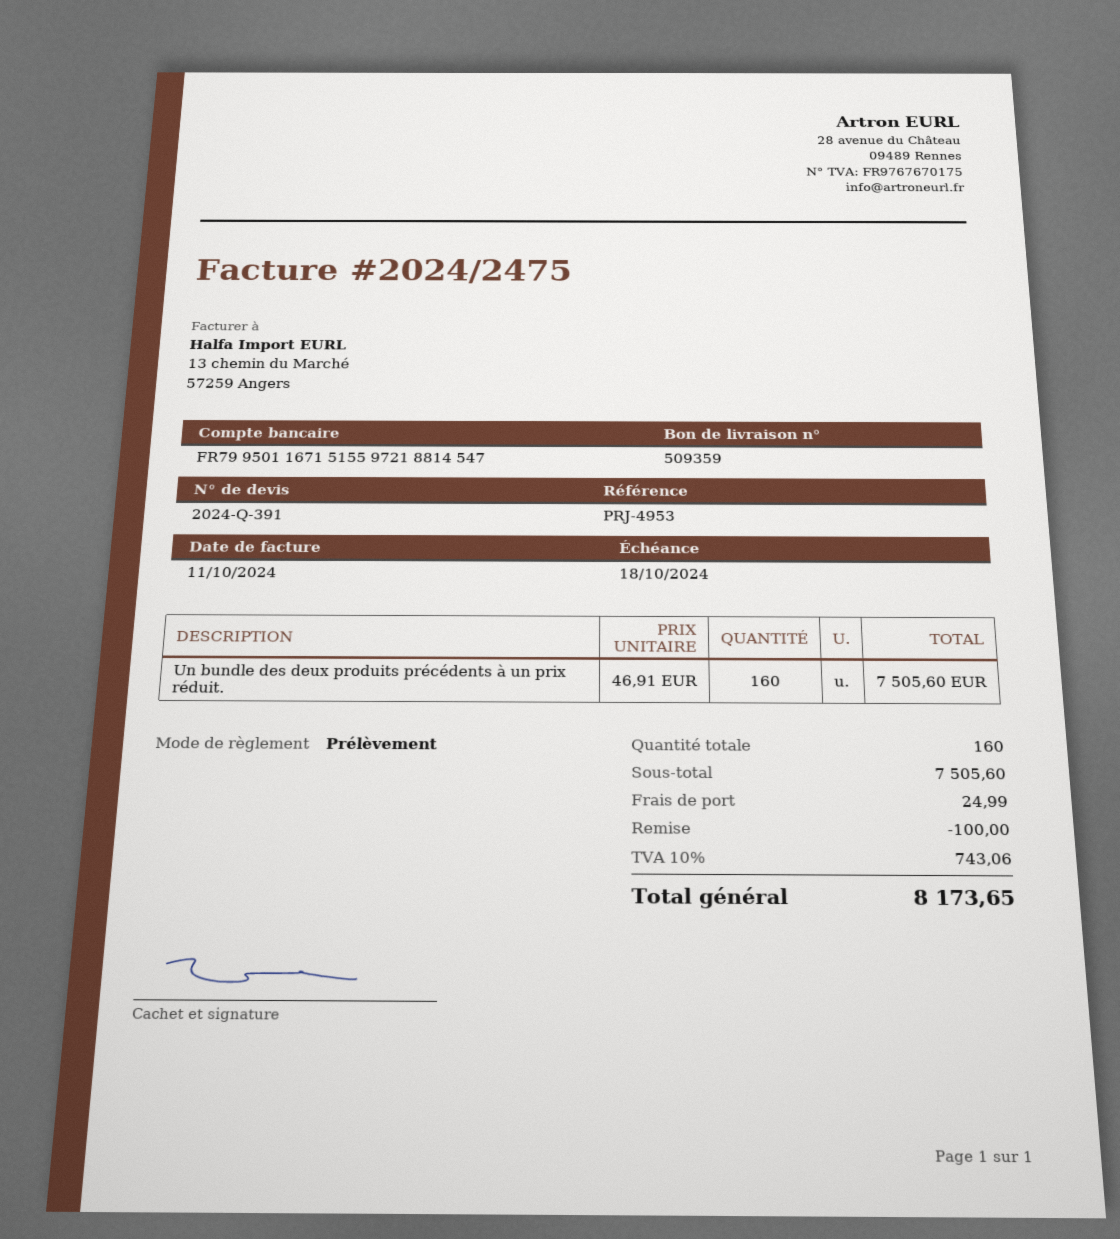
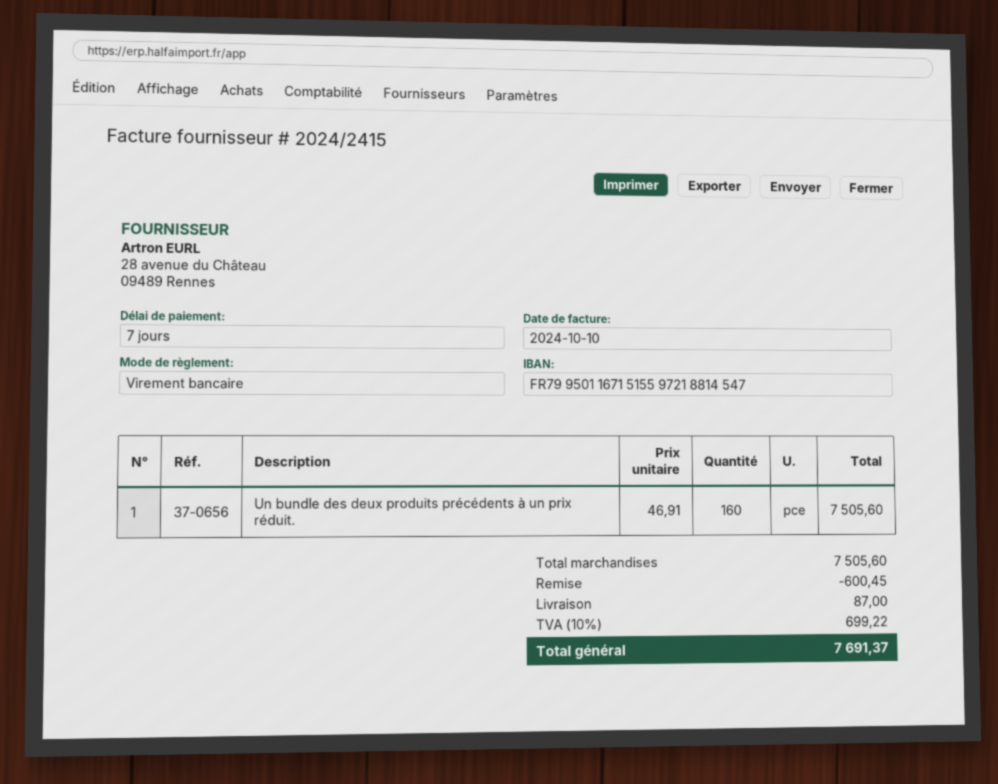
invoice number: 2024/2475 -> 2024/2415
invoice date: 2024-10-11 -> 2024-10-10
payment method: direct debit -> bank transfer
discount: 100.00 -> 600.45
shipping: 24.99 -> 87.00
tax: 10% = 743.06 -> 10% = 699.22
total: 8173.65 -> 7691.37

